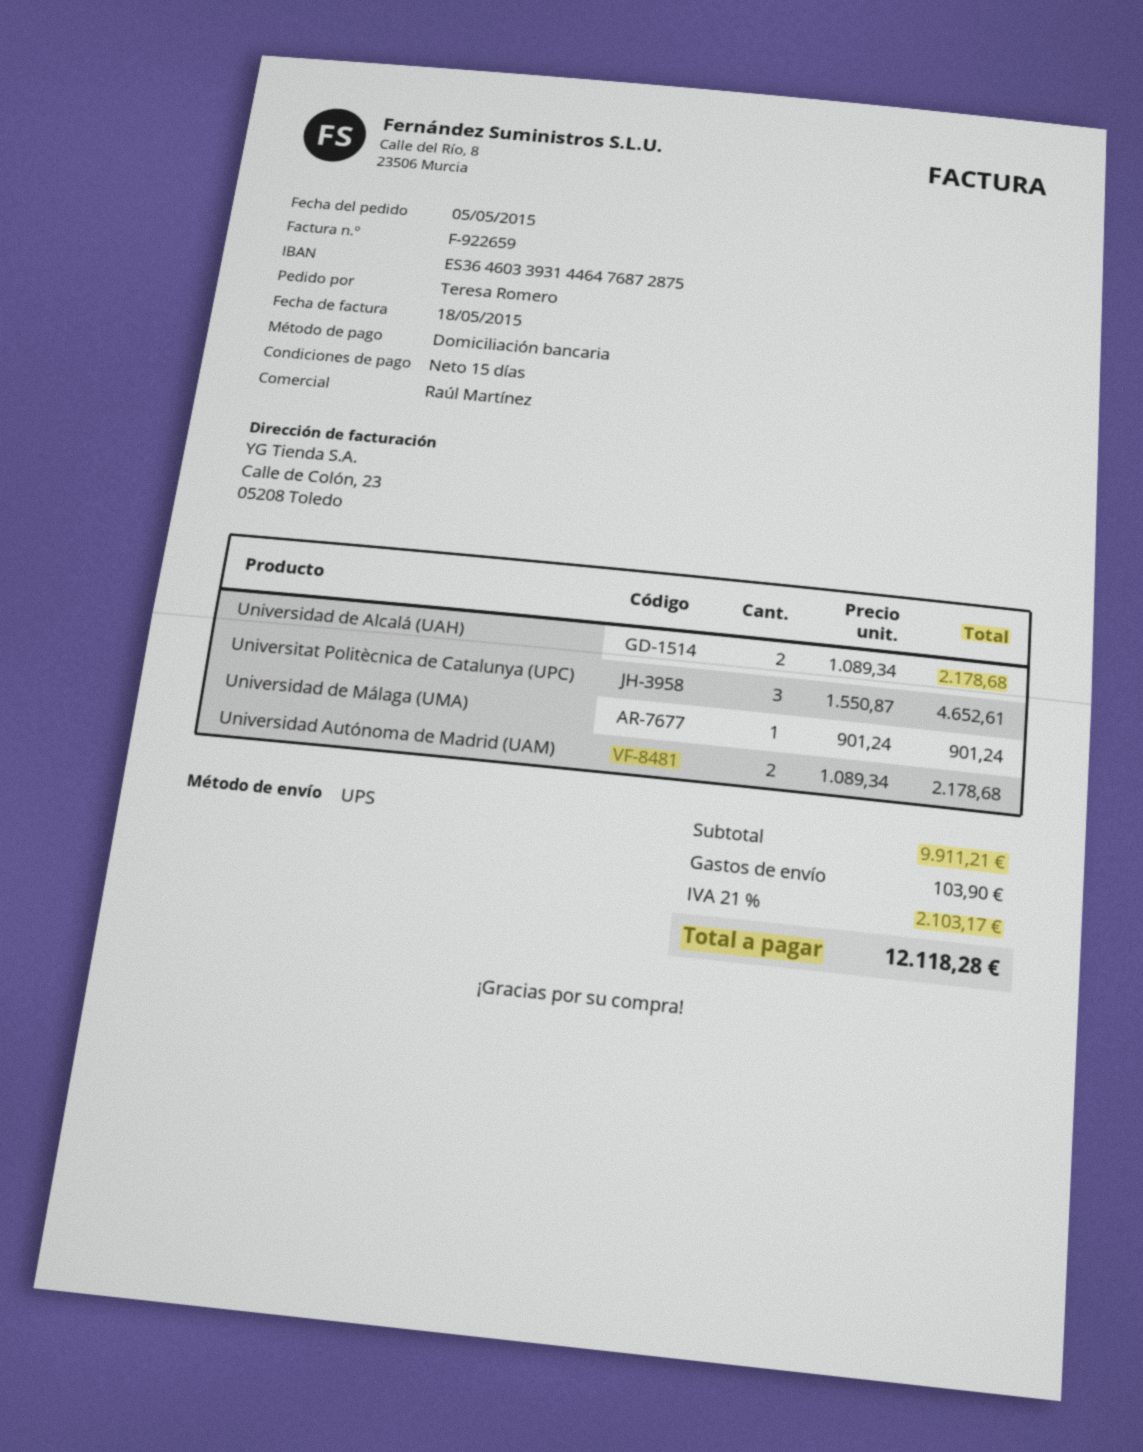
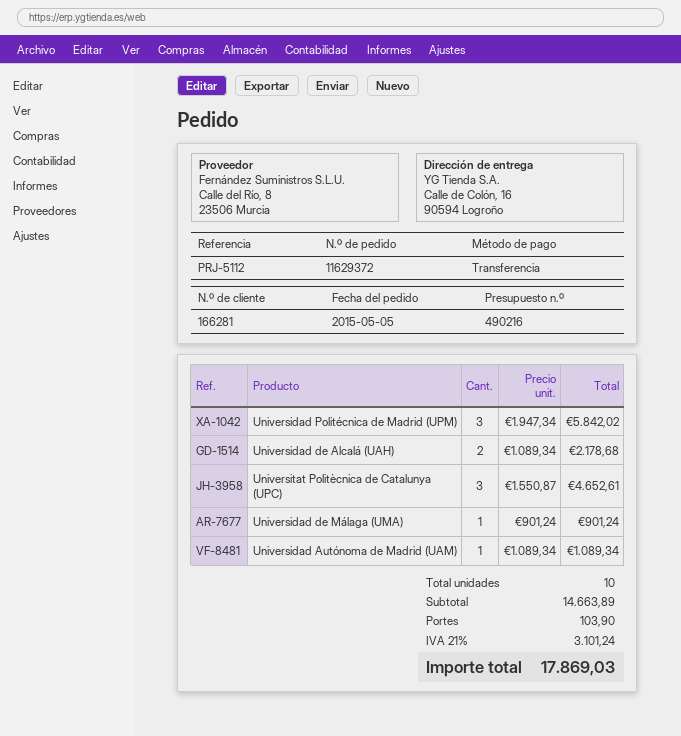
payment method: direct debit -> bank transfer
Universidad Autónoma de Madrid (UAM): 2 x 1089.34 = 2178.68 -> 1 x 1089.34 = 1089.34
Universidad Politécnica de Madrid (UPM): none -> 3 x 1947.34 = 5842.02
subtotal: 9911.21 -> 14663.89
tax: 21% = 2103.17 -> 21% = 3101.24
total: 12118.28 -> 17869.03

